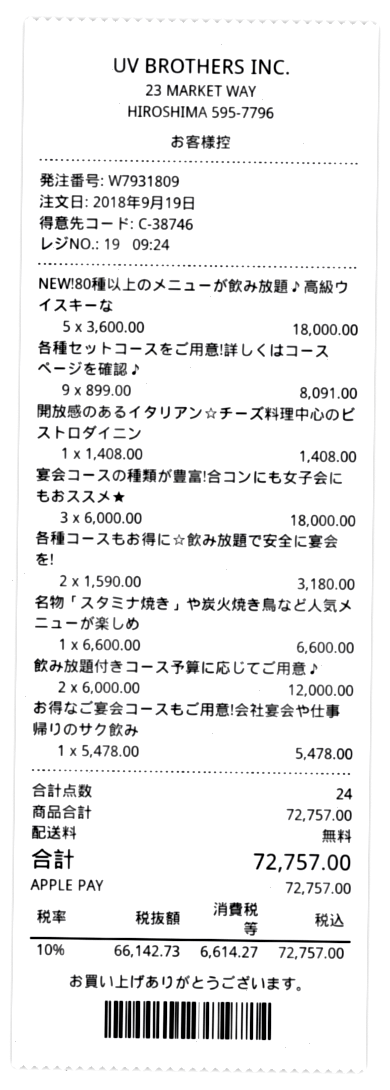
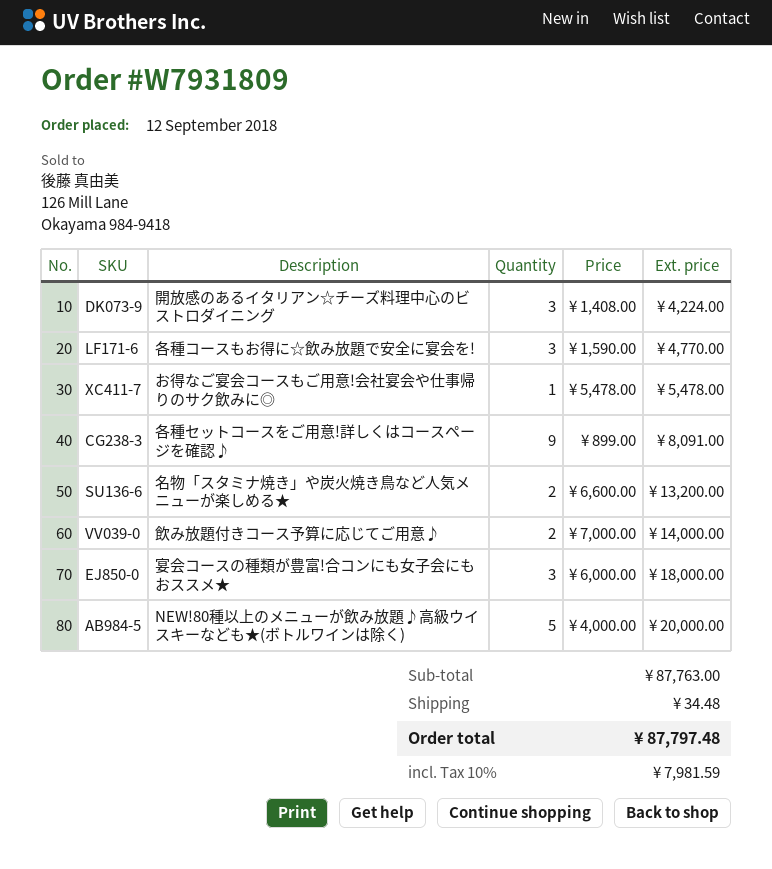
order date: 2018-09-19 -> 2018-09-12
NEW!80種以上のメニューが飲み放題♪高級ウイスキーな: 5 x 3600.00 = 18000.00 -> 5 x 4000.00 = 20000.00
開放感のあるイタリアン☆チーズ料理中心のビストロダイニン: 1 x 1408.00 = 1408.00 -> 3 x 1408.00 = 4224.00
各種コースもお得に☆飲み放題で安全に宴会を!: 2 x 1590.00 = 3180.00 -> 3 x 1590.00 = 4770.00
名物「スタミナ焼き」や炭火焼き鳥など人気メニューが楽しめ: 1 x 6600.00 = 6600.00 -> 2 x 6600.00 = 13200.00
飲み放題付きコース予算に応じてご用意♪: 2 x 6000.00 = 12000.00 -> 2 x 7000.00 = 14000.00
subtotal: 72757.00 -> 87763.00
shipping: 0.00 -> 34.48
tax: 10% = 6614.27 -> 10% = 7981.59
total: 72757.00 -> 87797.48

